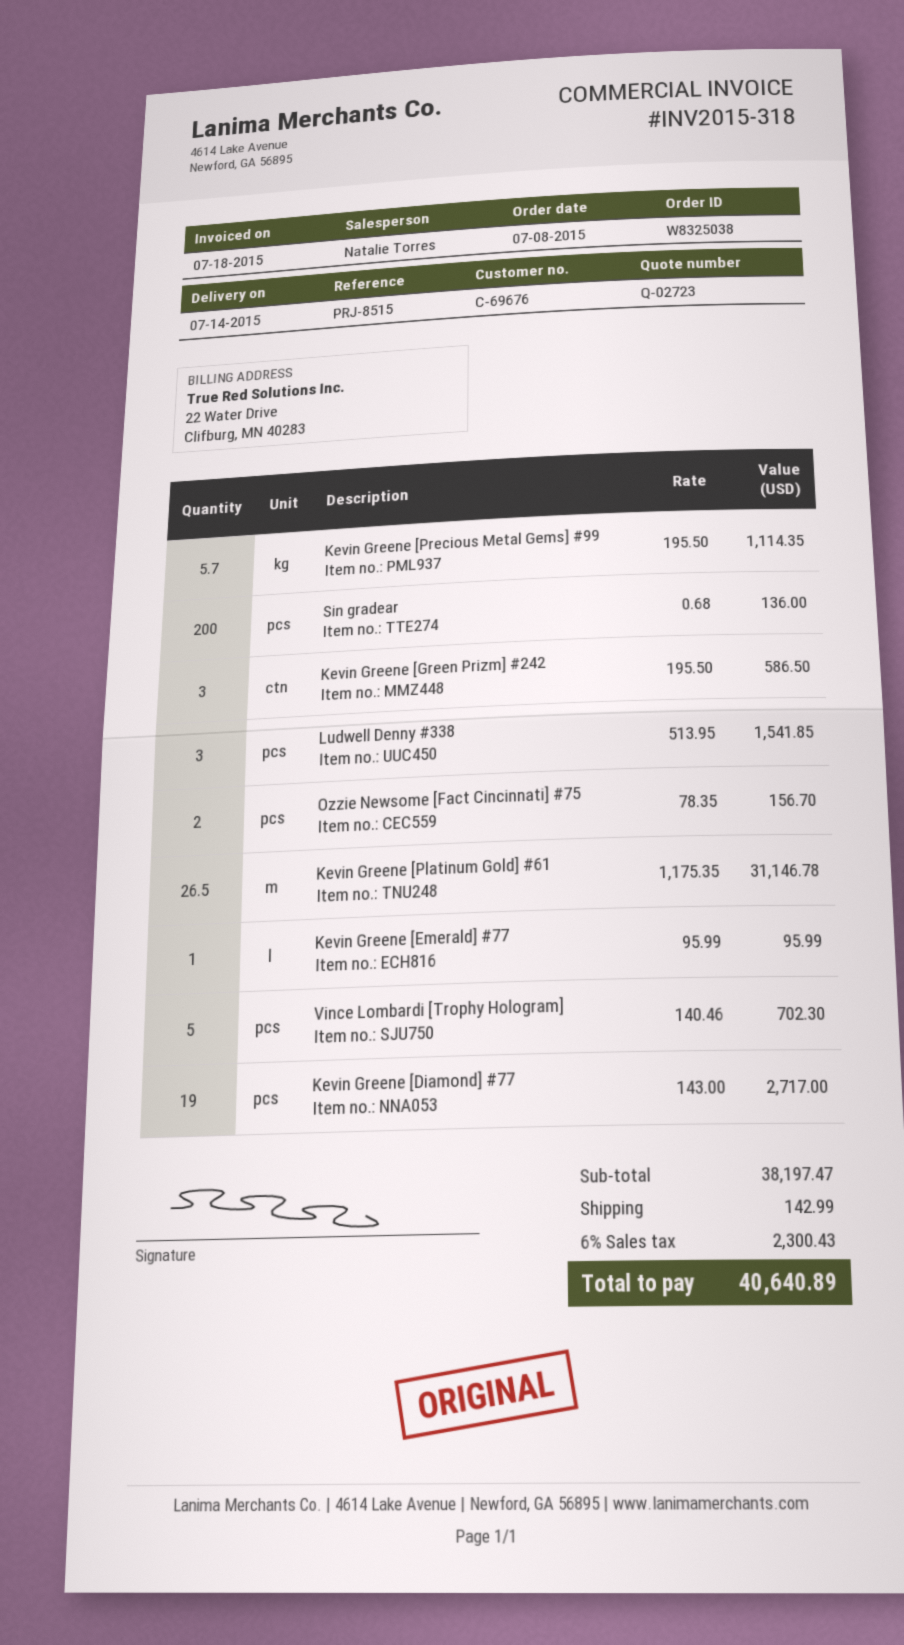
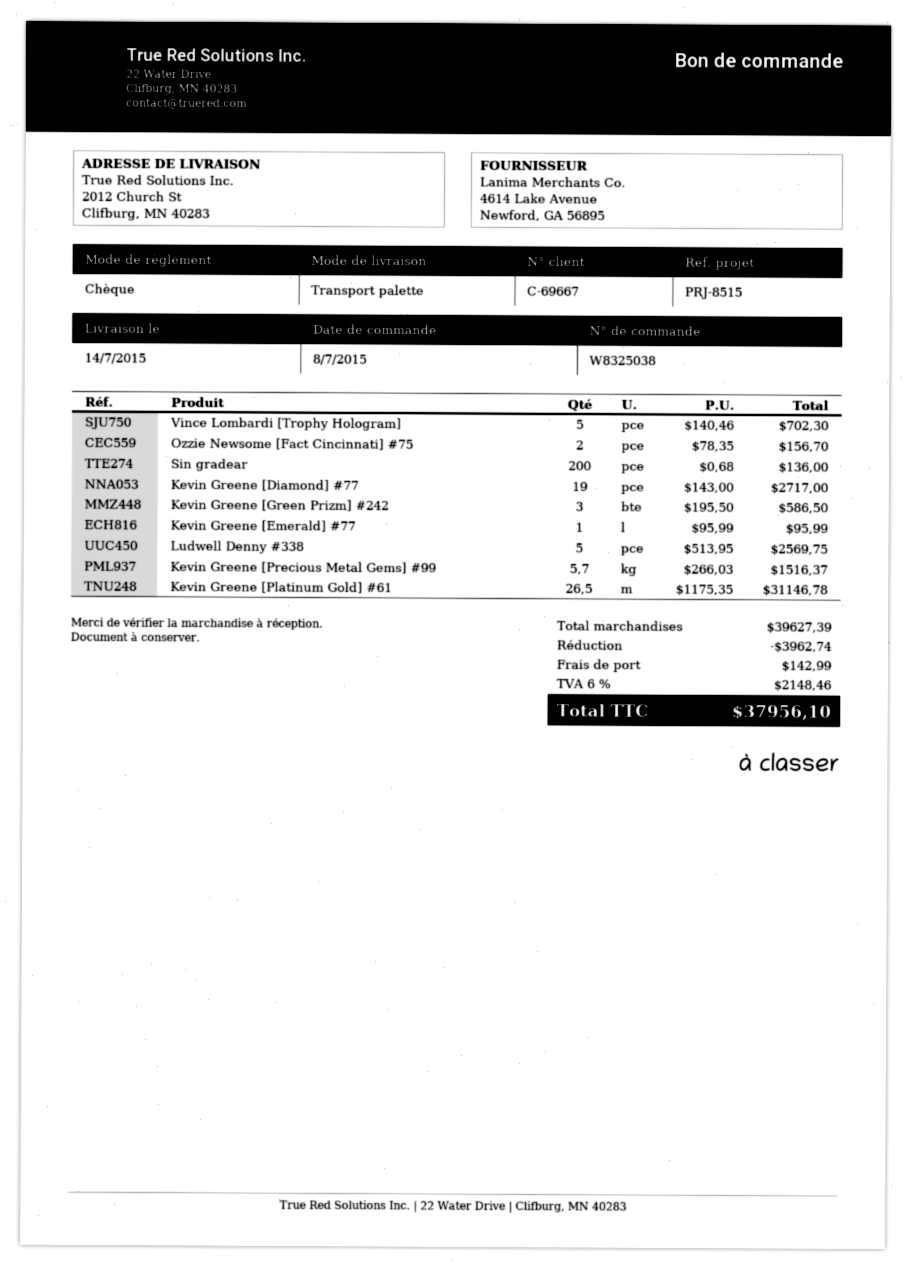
customer number: C-69676 -> C-69667
Kevin Greene [Precious Metal Gems] #99: 5.7 x 195.50 = 1114.35 -> 5.7 x 266.03 = 1516.37
Ludwell Denny #338: 3 x 513.95 = 1541.85 -> 5 x 513.95 = 2569.75
subtotal: 38197.47 -> 39627.39
discount: none -> 3962.74
tax: 6% = 2300.43 -> 6% = 2148.46
total: 40640.89 -> 37956.10

